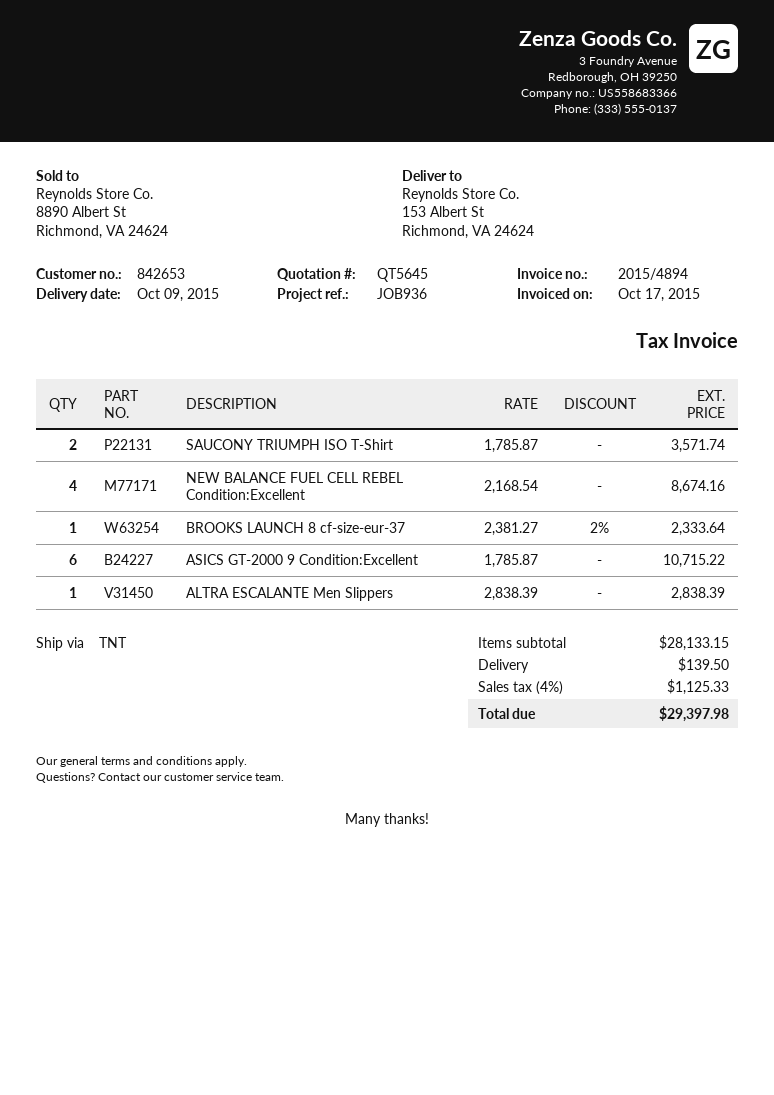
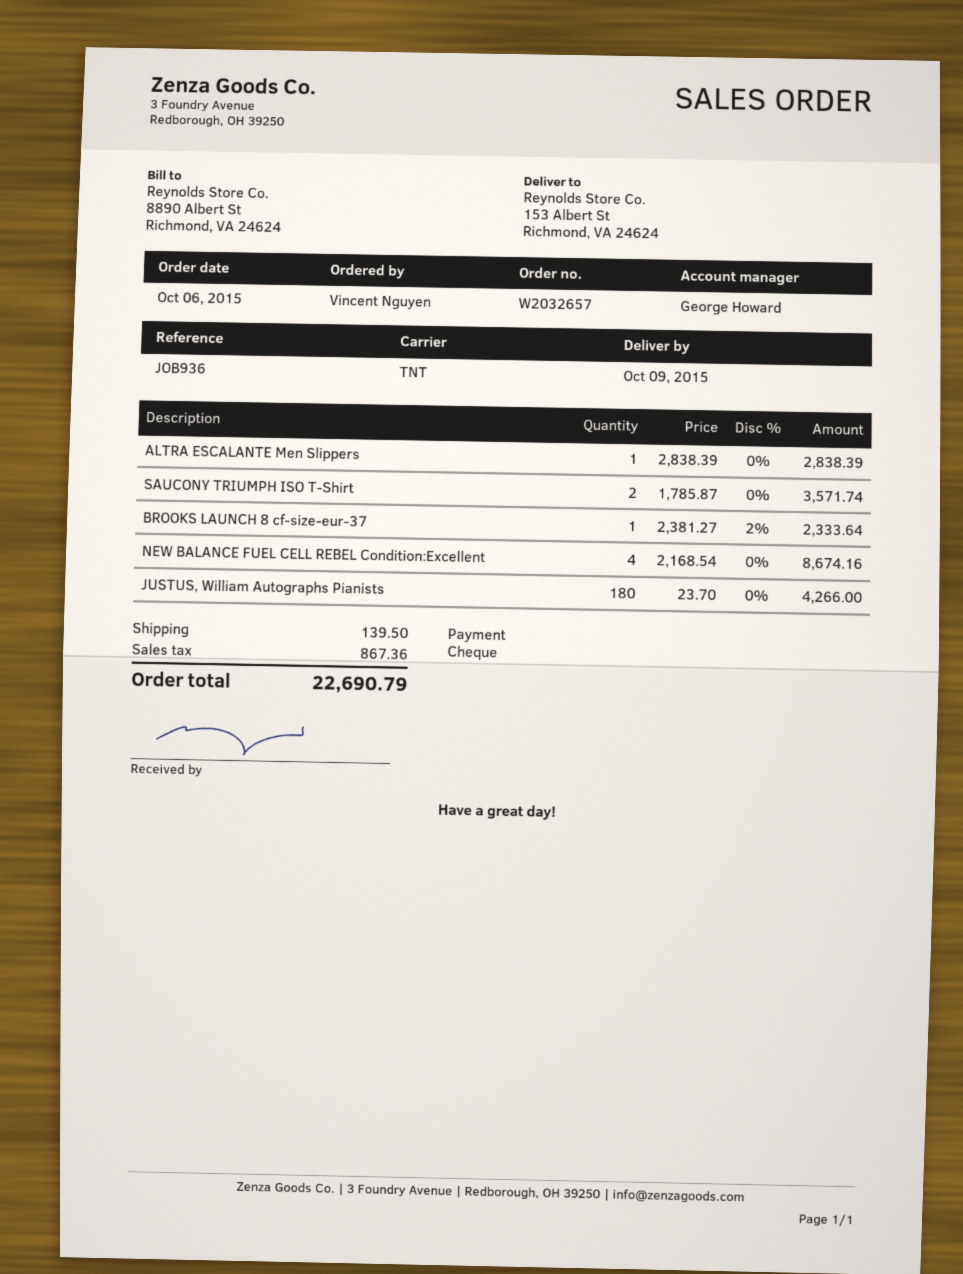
ASICS GT-2000 9 Condition:Excellent: 6 x 1785.87 = 10715.22 -> none
JUSTUS, William Autographs Pianists: none -> 180 x 23.70 = 4266.00
tax: 1125.33 -> 867.36
total: 29397.98 -> 22690.79

